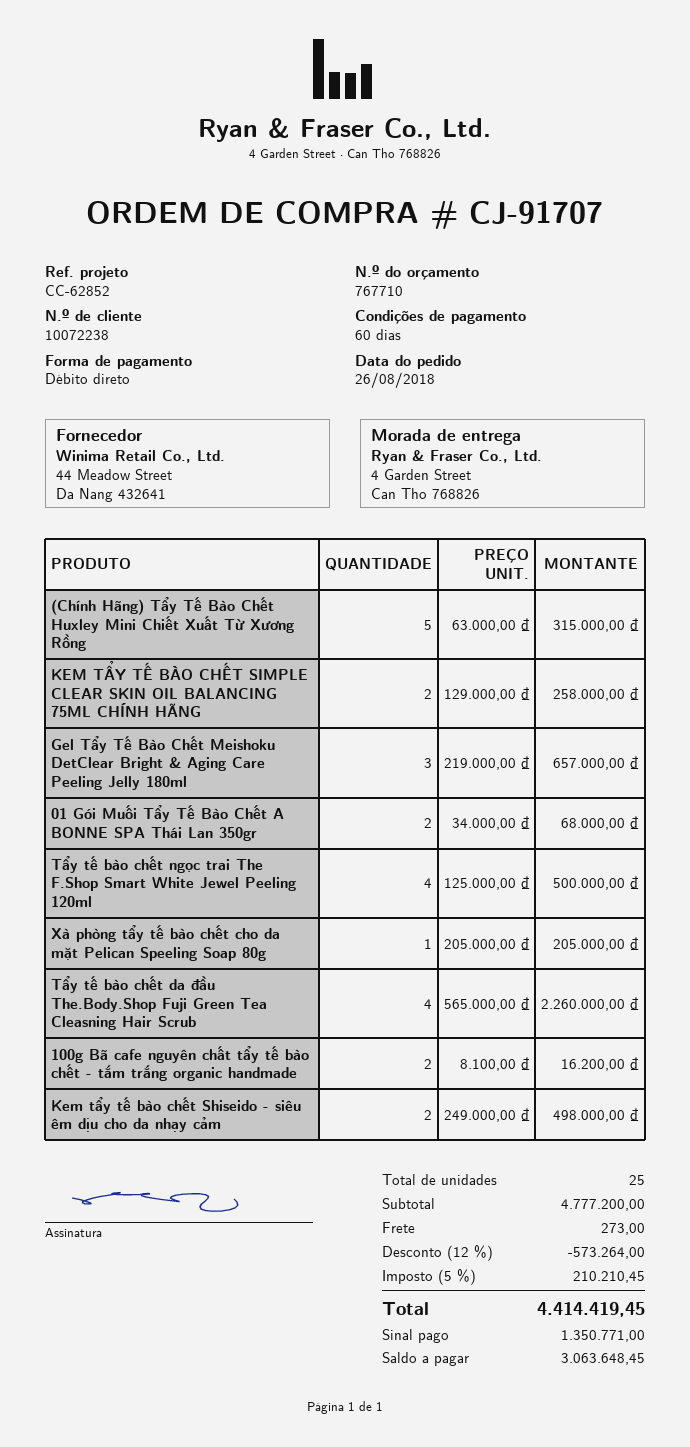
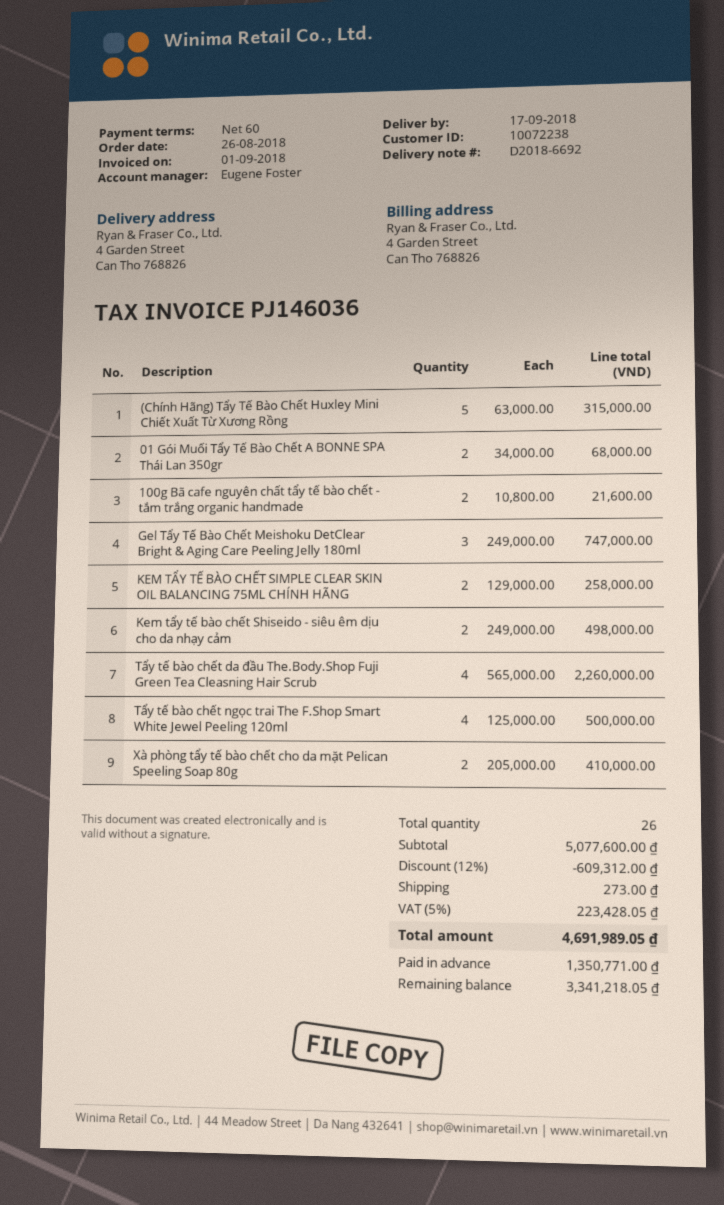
Gel Tẩy Tế Bào Chết Meishoku DetClear Bright & Aging Care Peeling Jelly 180ml: 3 x 219000.00 = 657000.00 -> 3 x 249000.00 = 747000.00
Xà phòng tẩy tế bào chết cho da mặt Pelican Speeling Soap 80g: 1 x 205000.00 = 205000.00 -> 2 x 205000.00 = 410000.00
100g Bã cafe nguyên chất tẩy tế bào chết - tắm trắng organic handmade: 2 x 8100.00 = 16200.00 -> 2 x 10800.00 = 21600.00
total quantity: 25 -> 26
subtotal: 4777200.00 -> 5077600.00
discount: 12% = 573264.00 -> 12% = 609312.00
tax: 5% = 210210.45 -> 5% = 223428.05
total: 4414419.45 -> 4691989.05
balance: 3063648.45 -> 3341218.05

